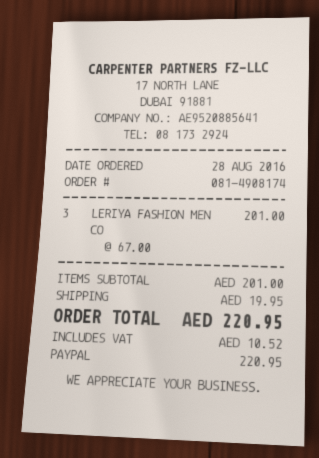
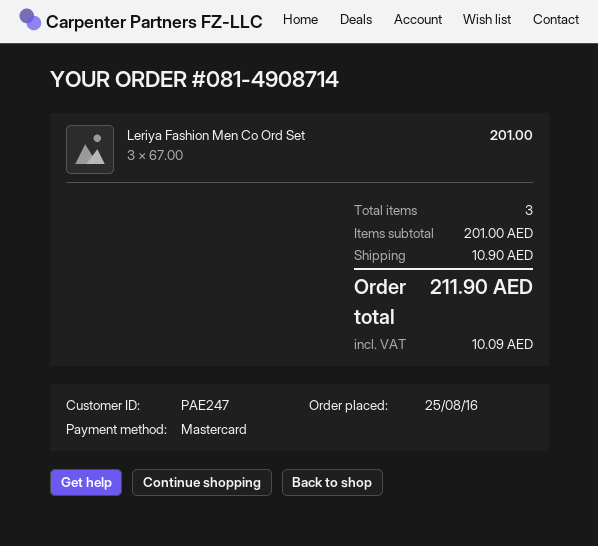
order number: 081-4908174 -> 081-4908714
order date: 2016-08-28 -> 2016-08-25
payment method: PayPal -> Mastercard
shipping: 19.95 -> 10.90
tax: 10.52 -> 10.09
total: 220.95 -> 211.90

